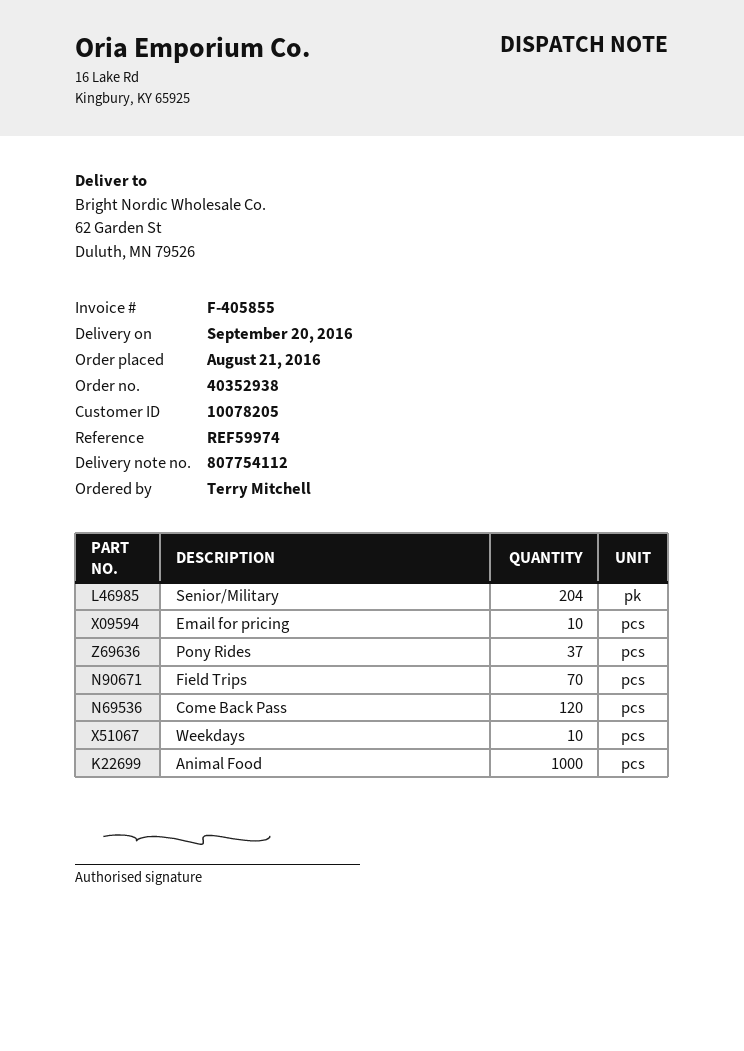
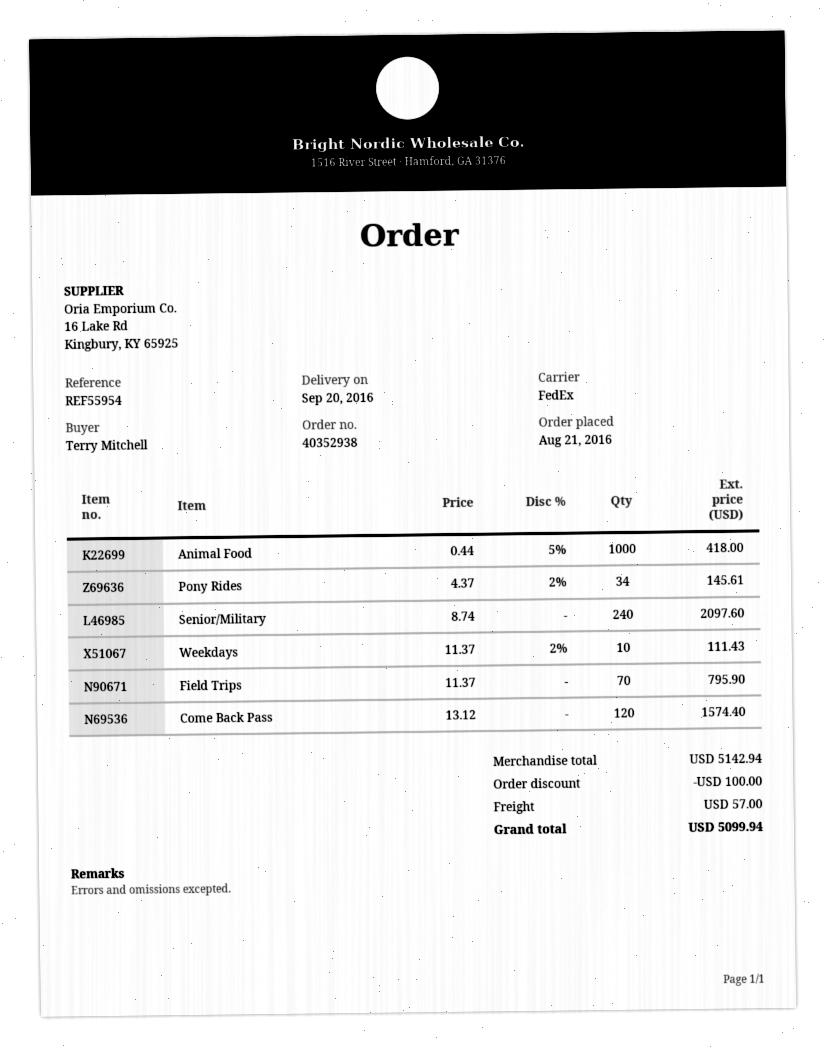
reference: REF59974 -> REF55954
Senior/Military: 204 -> 240
Email for pricing: 10 -> none
Pony Rides: 37 -> 34

